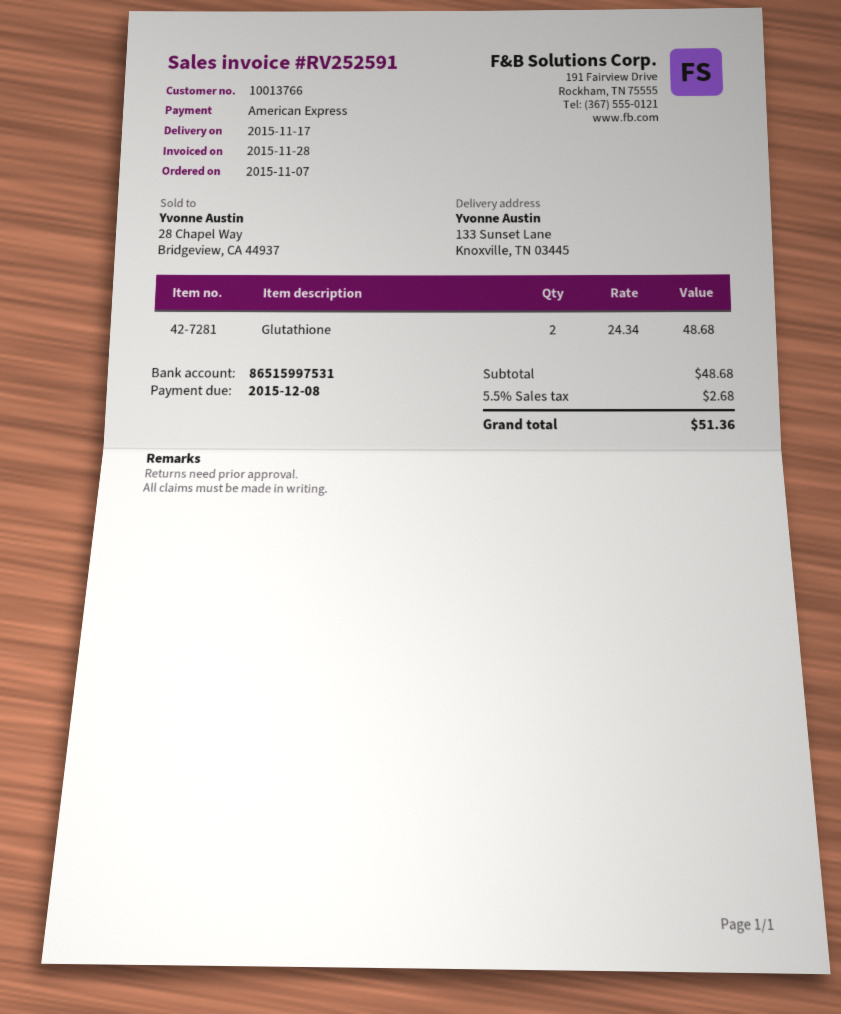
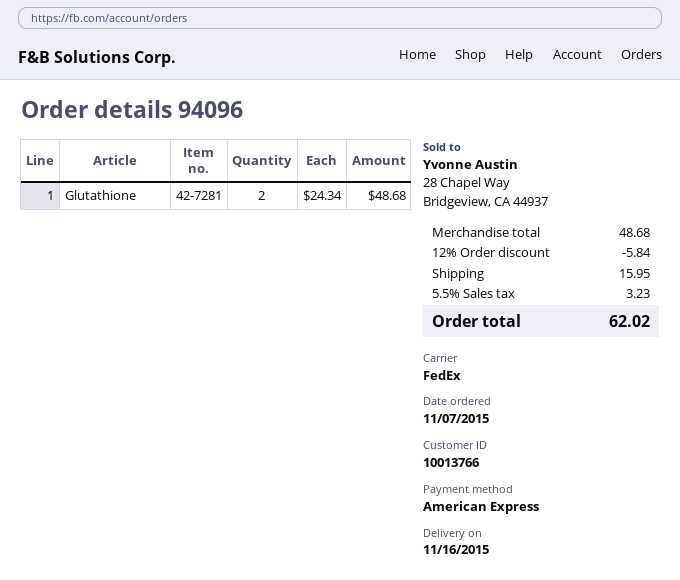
delivery date: 2015-11-17 -> 2015-11-16
discount: none -> 12% = 5.84
shipping: none -> 15.95
tax: 5.5% = 2.68 -> 5.5% = 3.23
total: 51.36 -> 62.02

